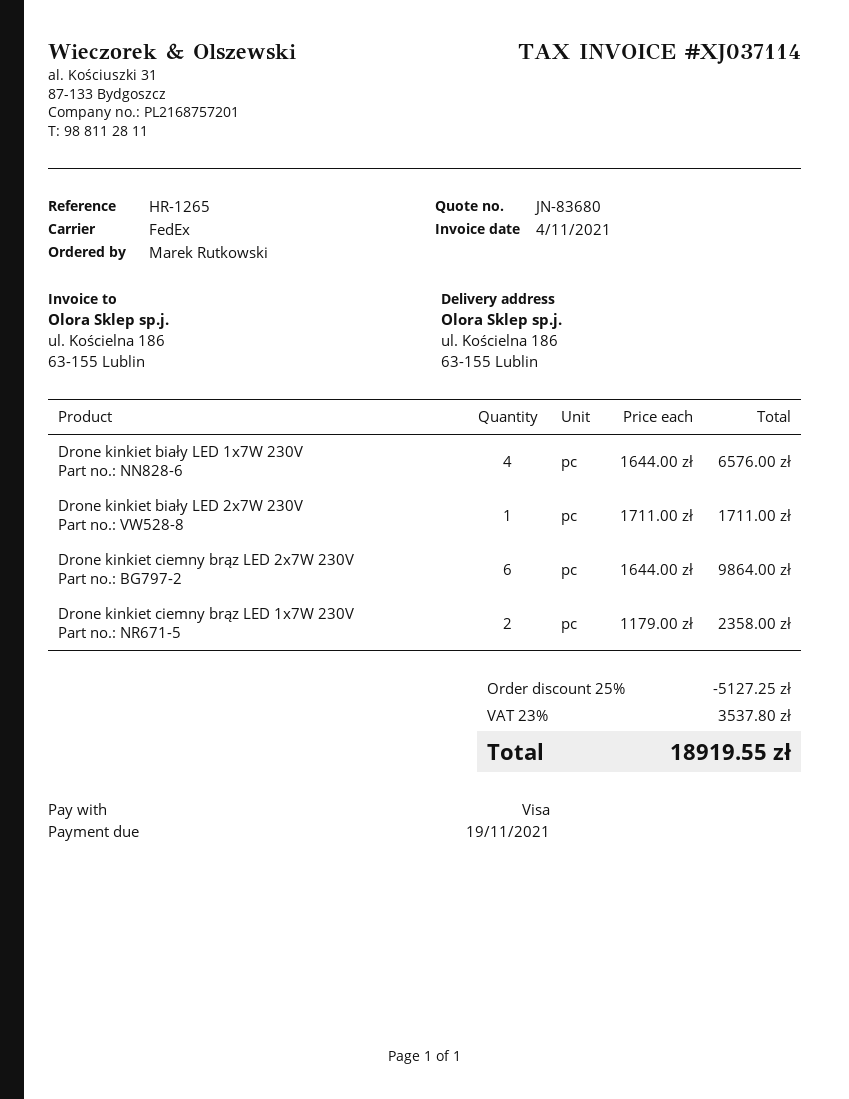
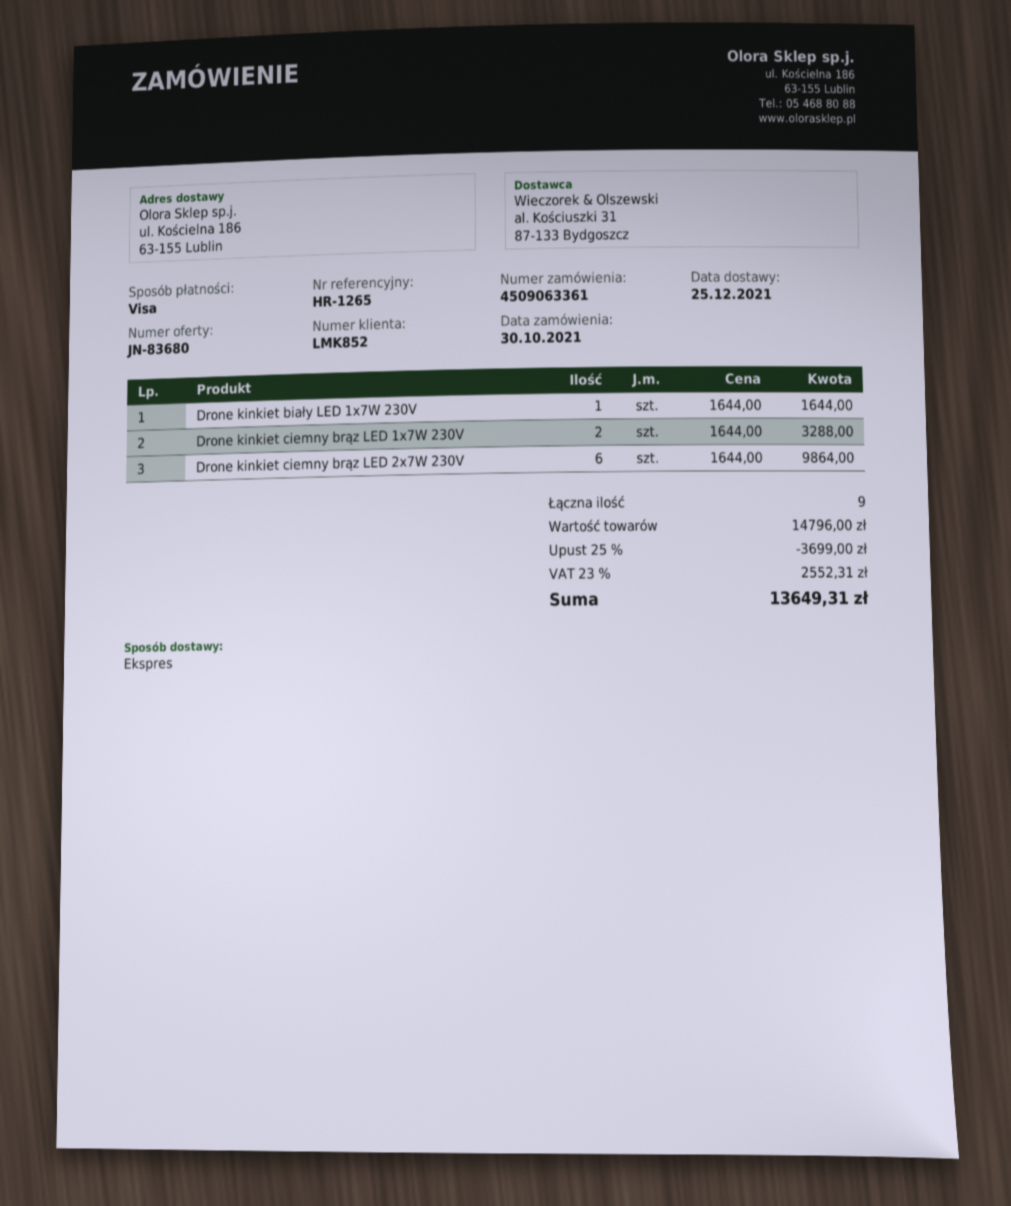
shipping method: FedEx -> express
Drone kinkiet biały LED 1x7W 230V: 4 x 1644.00 = 6576.00 -> 1 x 1644.00 = 1644.00
Drone kinkiet biały LED 2x7W 230V: 1 x 1711.00 = 1711.00 -> none
Drone kinkiet ciemny brąz LED 1x7W 230V: 2 x 1179.00 = 2358.00 -> 2 x 1644.00 = 3288.00
discount: 25% = 5127.25 -> 25% = 3699.00
tax: 23% = 3537.80 -> 23% = 2552.31
total: 18919.55 -> 13649.31

